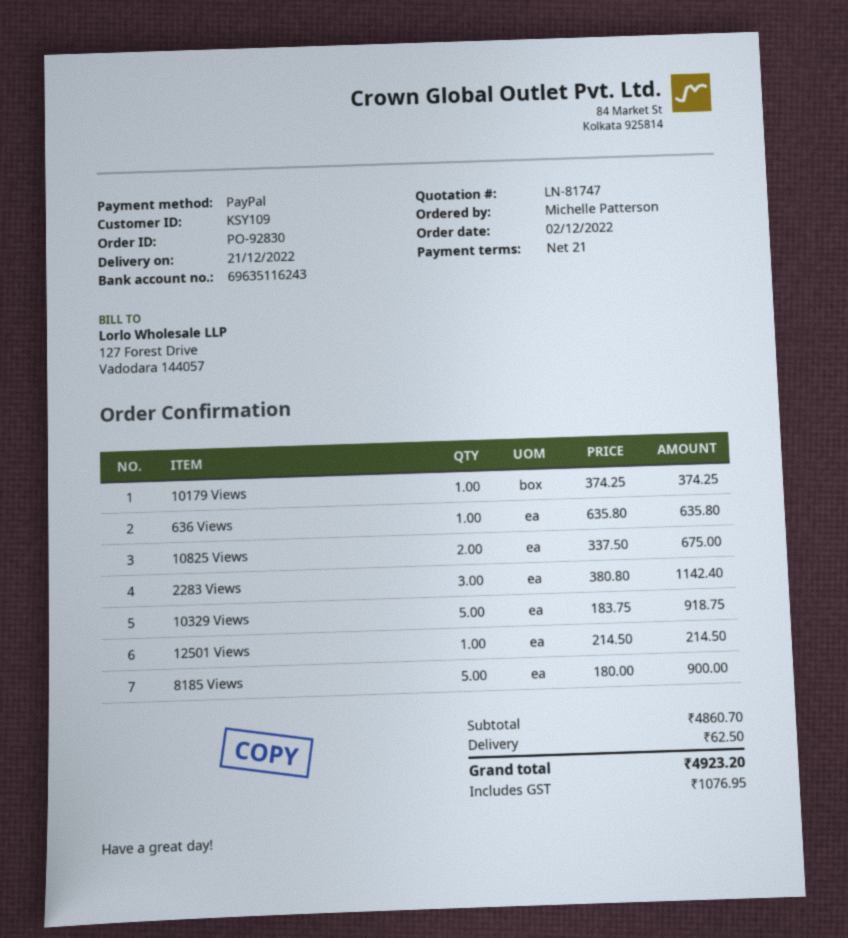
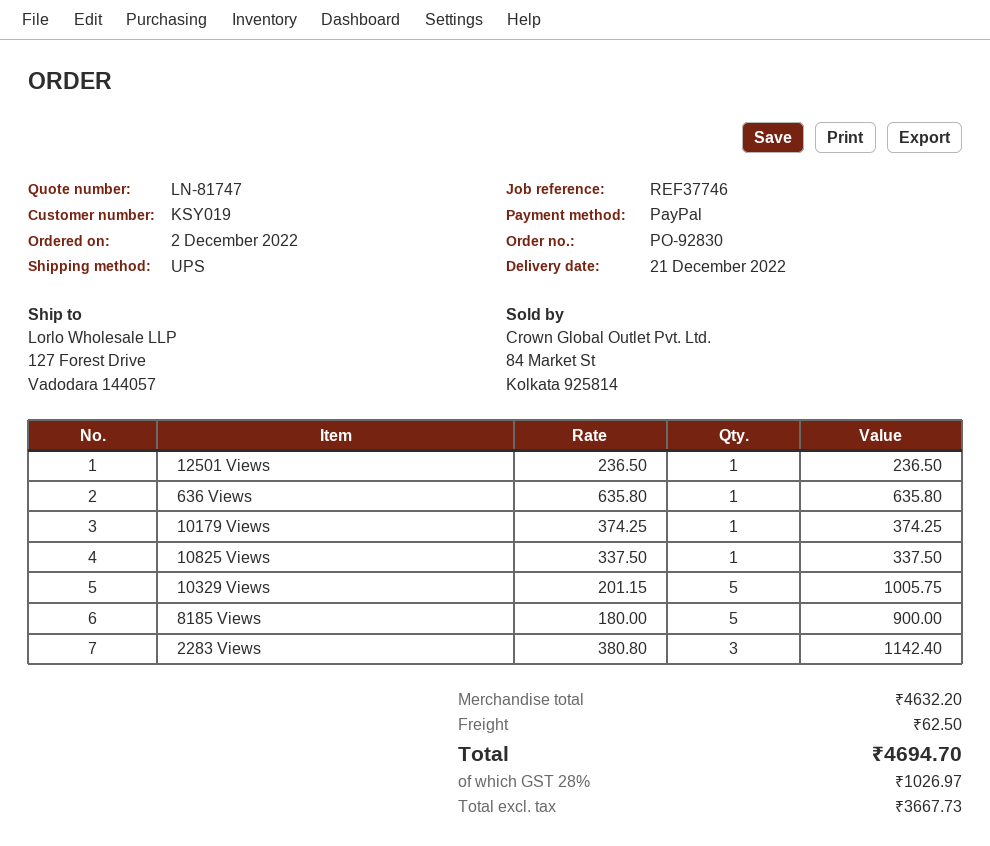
customer number: KSY109 -> KSY019
10825 Views: 2 x 337.50 = 675.00 -> 1 x 337.50 = 337.50
10329 Views: 5 x 183.75 = 918.75 -> 5 x 201.15 = 1005.75
12501 Views: 1 x 214.50 = 214.50 -> 1 x 236.50 = 236.50
subtotal: 4860.70 -> 4632.20
tax: 1076.95 -> 1026.97
total: 4923.20 -> 4694.70

